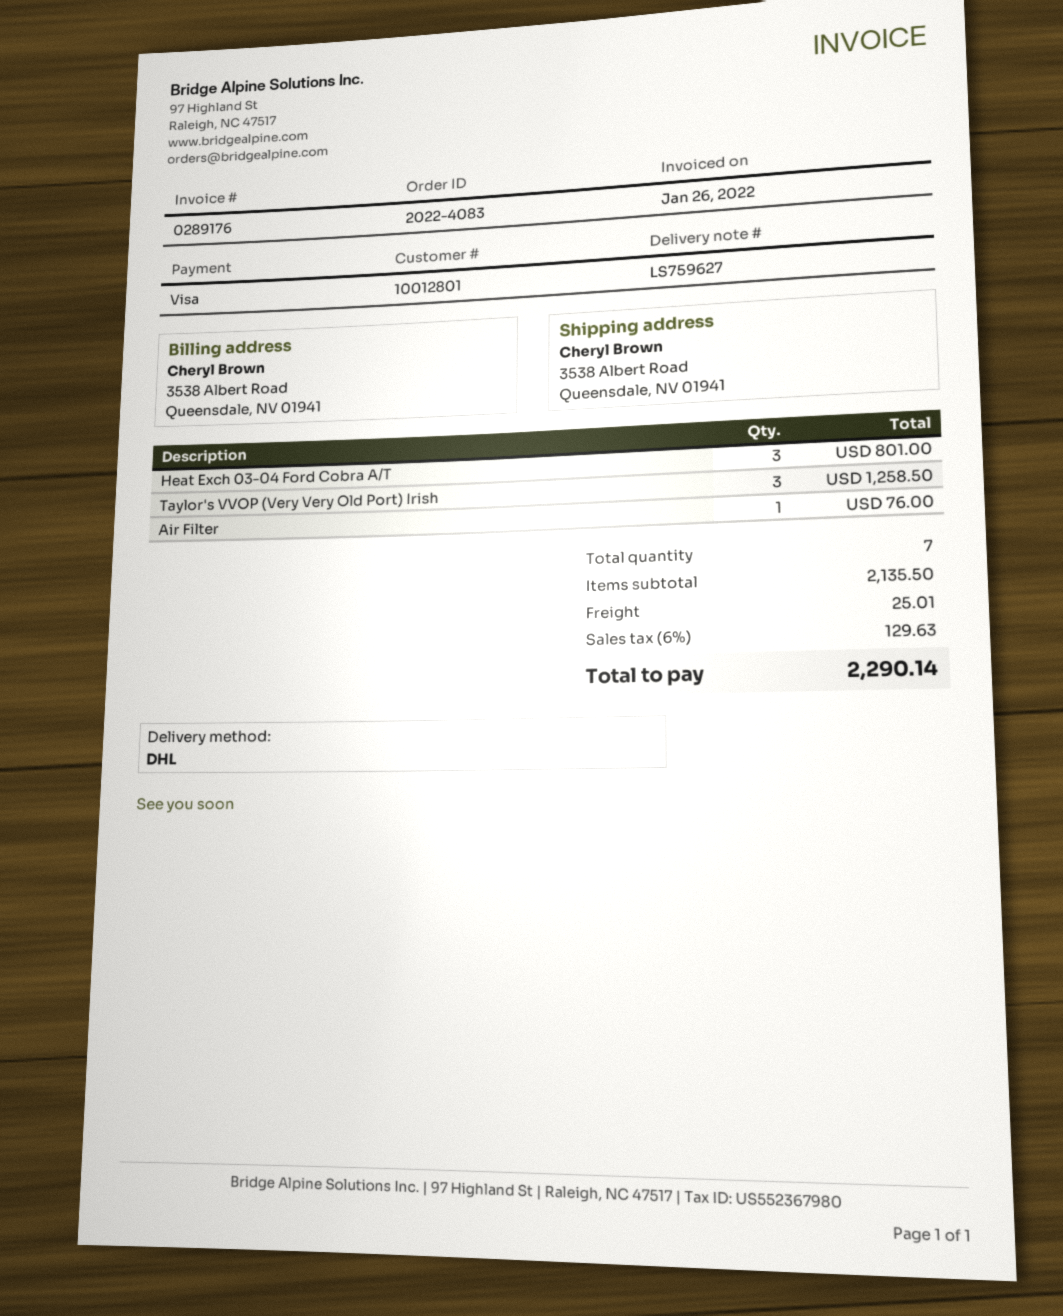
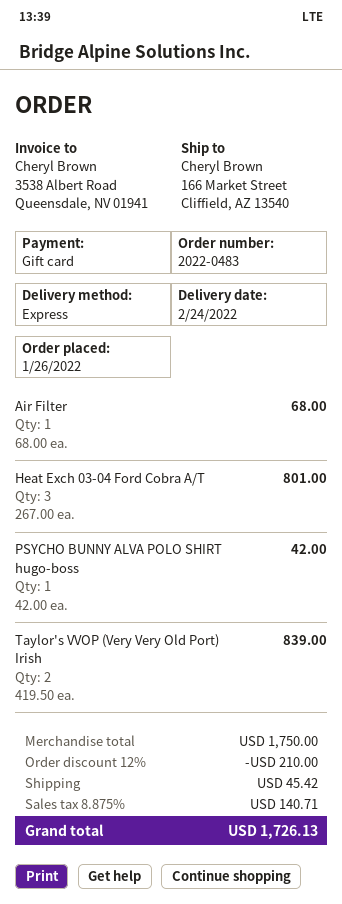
order number: 2022-4083 -> 2022-0483
payment method: Visa -> gift card
shipping method: DHL -> express
ship to: 3538 Albert Road, Queensdale, NV 01941 -> 166 Market Street, Cliffield, AZ 13540
Taylor's VVOP (Very Very Old Port) Irish: 3 for 1258.50 -> 2 for 839.00
Air Filter: 1 for 76.00 -> 1 for 68.00
PSYCHO BUNNY ALVA POLO SHIRT hugo-boss: none -> 1 for 42.00
subtotal: 2135.50 -> 1750.00
discount: none -> 12% = 210.00
shipping: 25.01 -> 45.42
tax: 6% = 129.63 -> 8.875% = 140.71
total: 2290.14 -> 1726.13

